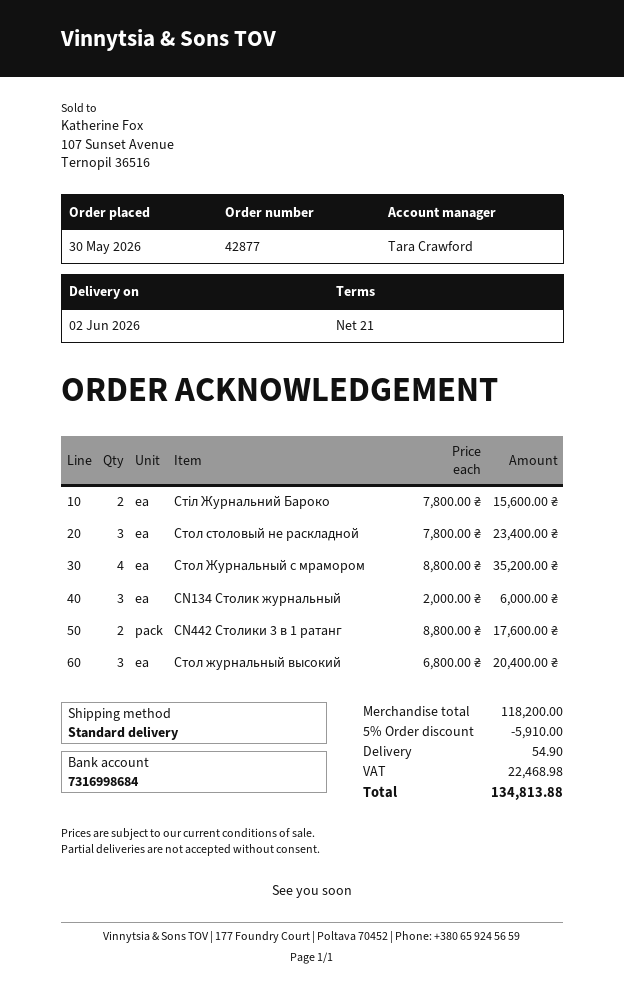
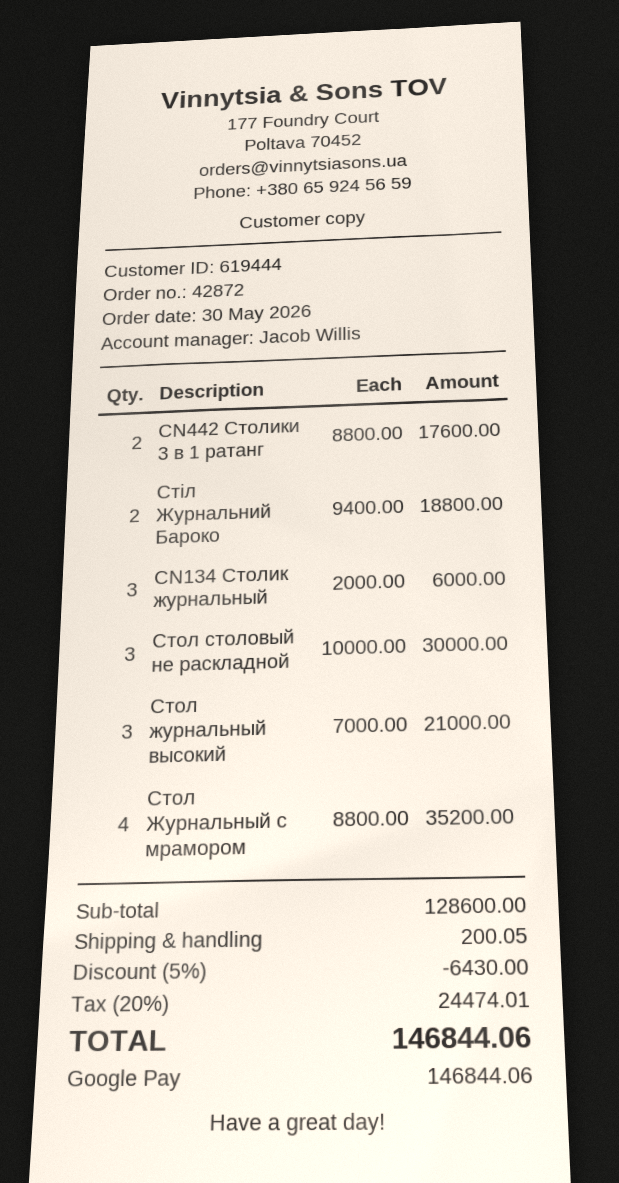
order number: 42877 -> 42872
sales rep: Tara Crawford -> Jacob Willis
Стіл Журнальний Бароко: 2 x 7800.00 = 15600.00 -> 2 x 9400.00 = 18800.00
Стол столовый не раскладной: 3 x 7800.00 = 23400.00 -> 3 x 10000.00 = 30000.00
Стол журнальный высокий: 3 x 6800.00 = 20400.00 -> 3 x 7000.00 = 21000.00
subtotal: 118200.00 -> 128600.00
discount: 5% = 5910.00 -> 5% = 6430.00
shipping: 54.90 -> 200.05
tax: 22468.98 -> 24474.01
total: 134813.88 -> 146844.06

